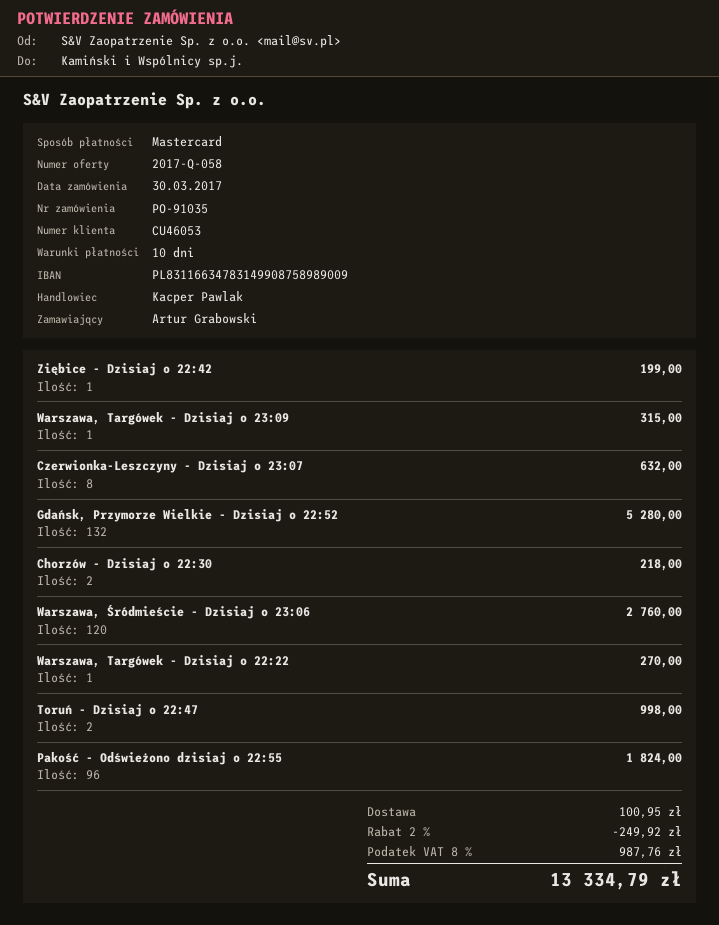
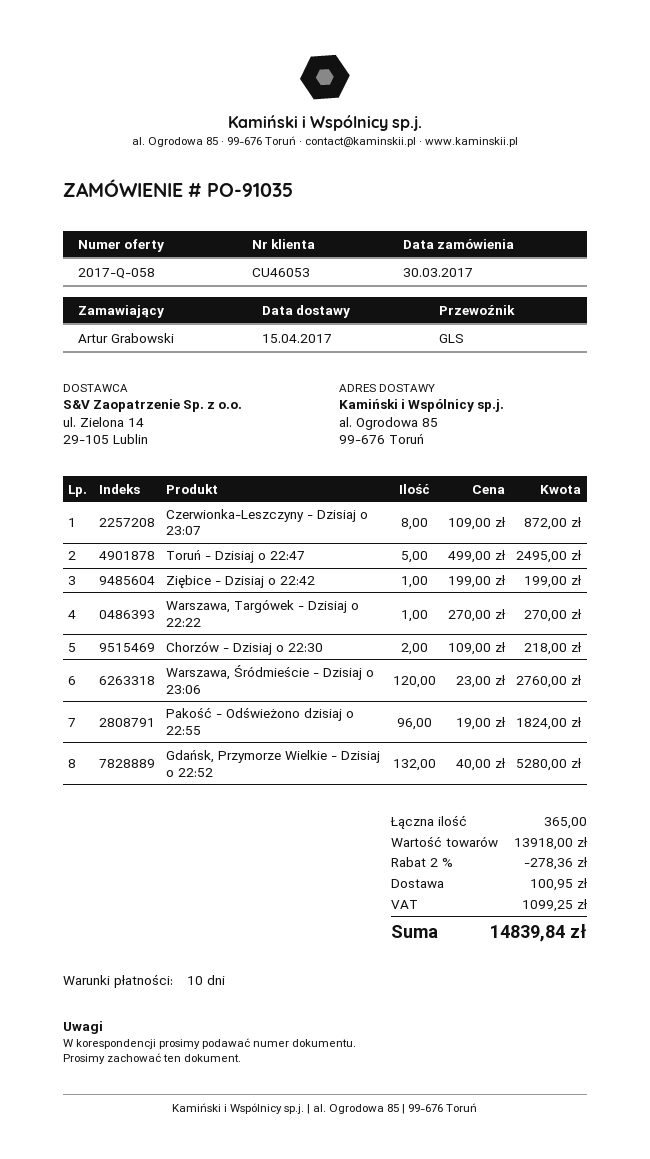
Warszawa, Targówek - Dzisiaj o 23:09: 1 for 315.00 -> none
Czerwionka-Leszczyny - Dzisiaj o 23:07: 8 for 632.00 -> 8 for 872.00
Toruń - Dzisiaj o 22:47: 2 for 998.00 -> 5 for 2495.00
discount: 2% = 249.92 -> 2% = 278.36
tax: 987.76 -> 1099.25
total: 13334.79 -> 14839.84

